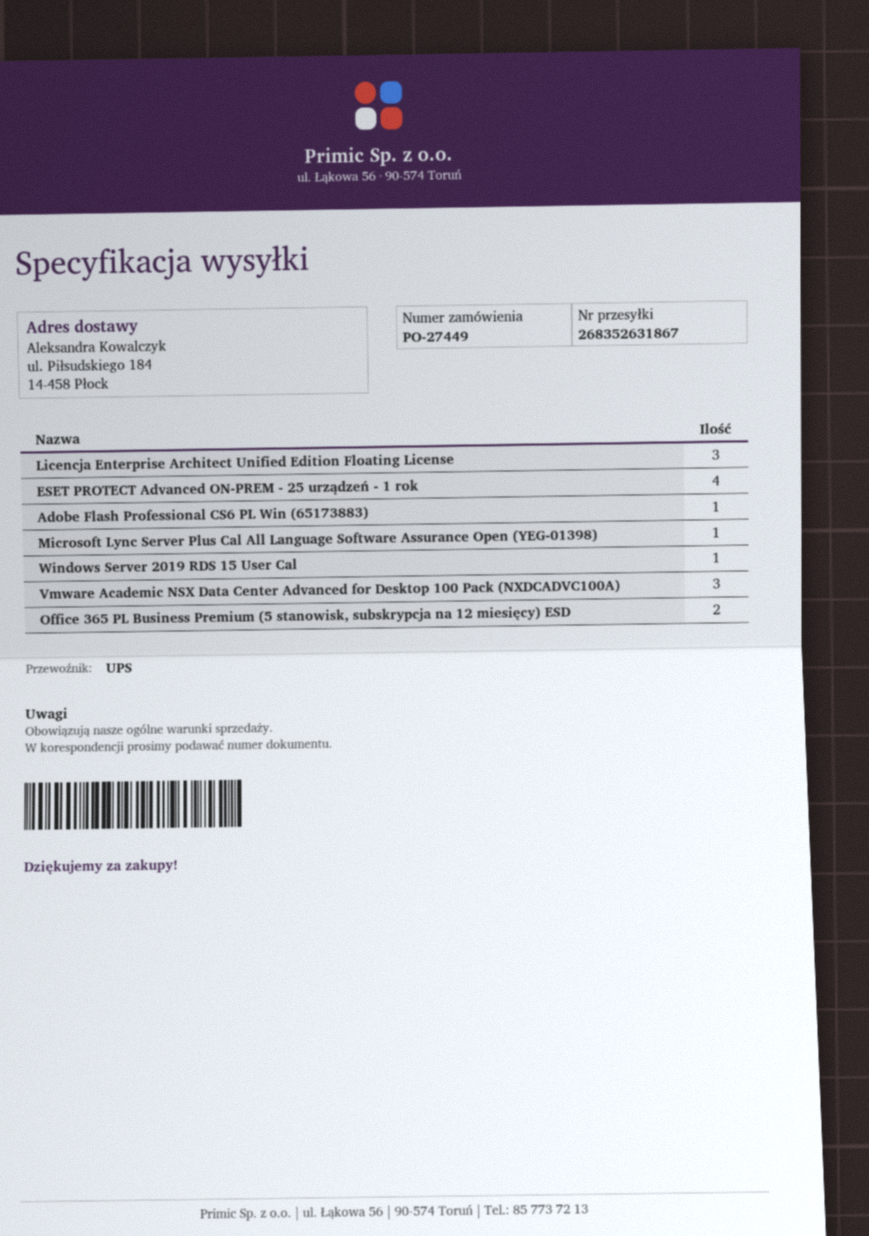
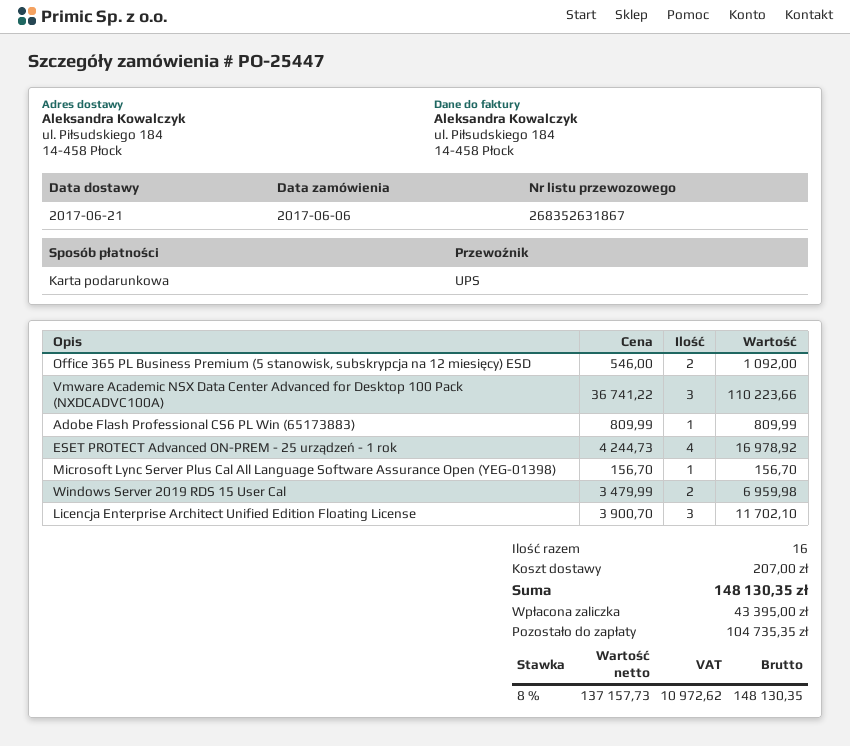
order number: PO-27449 -> PO-25447
Windows Server 2019 RDS 15 User Cal: 1 -> 2

